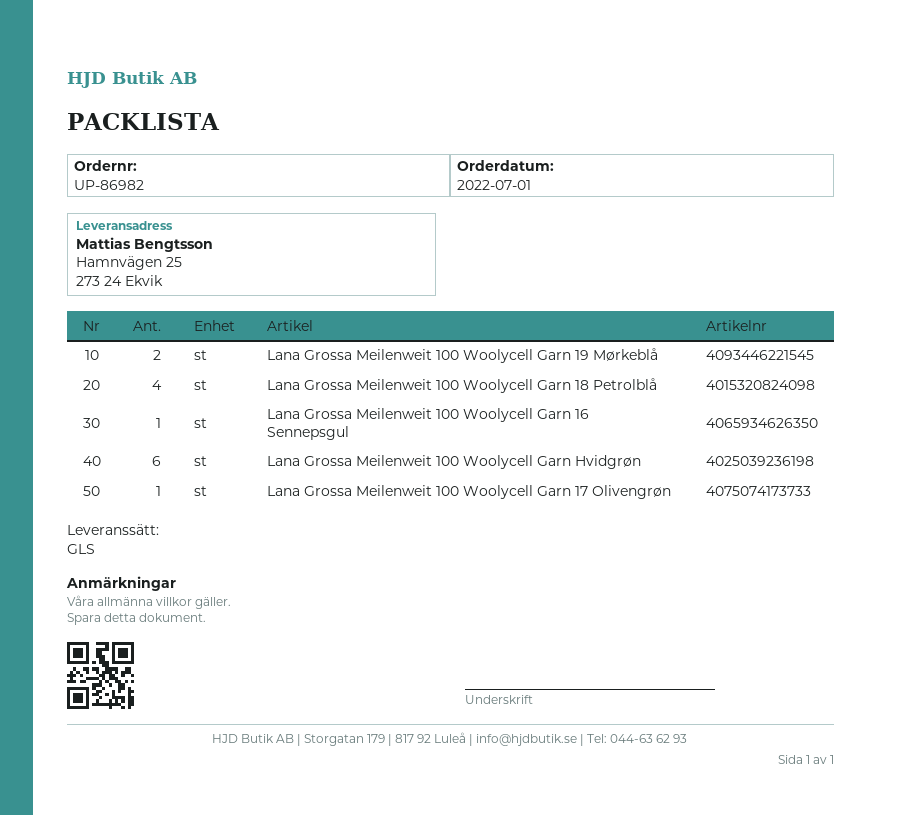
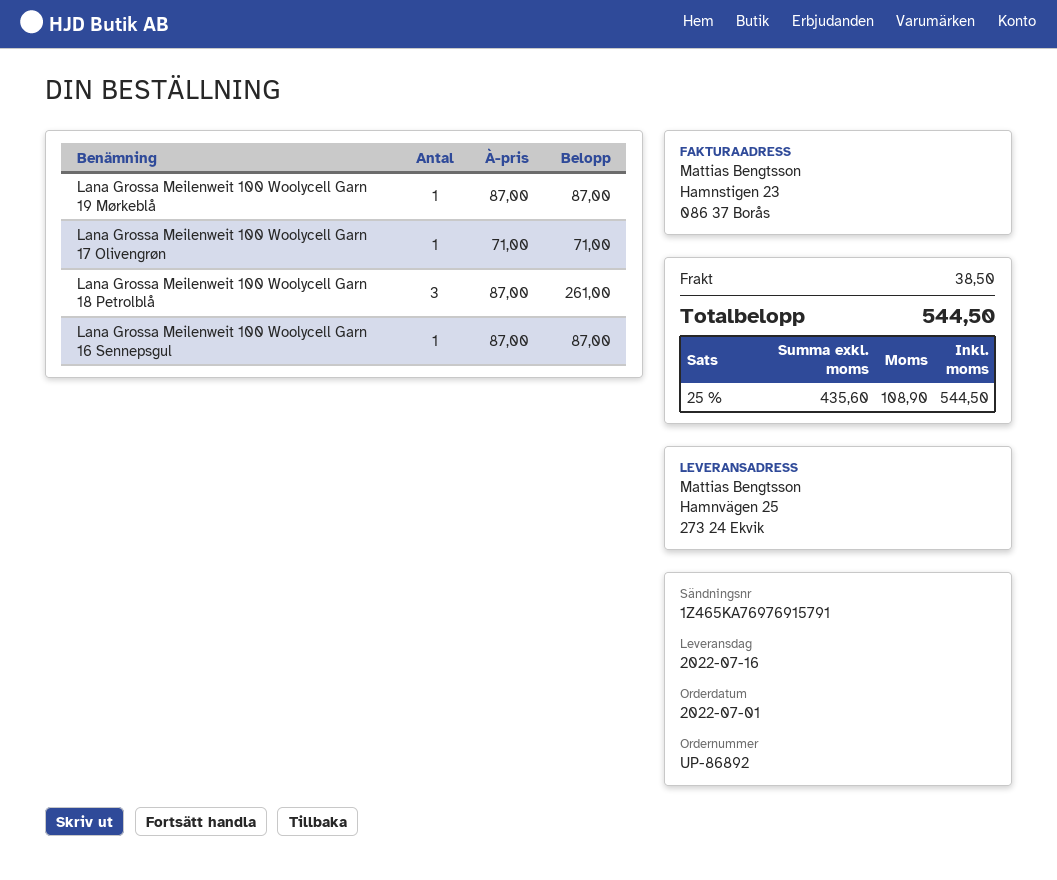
order number: UP-86982 -> UP-86892
Lana Grossa Meilenweit 100 Woolycell Garn 19 Mørkeblå: 2 -> 1
Lana Grossa Meilenweit 100 Woolycell Garn 18 Petrolblå: 4 -> 3
Lana Grossa Meilenweit 100 Woolycell Garn Hvidgrøn: 6 -> none

